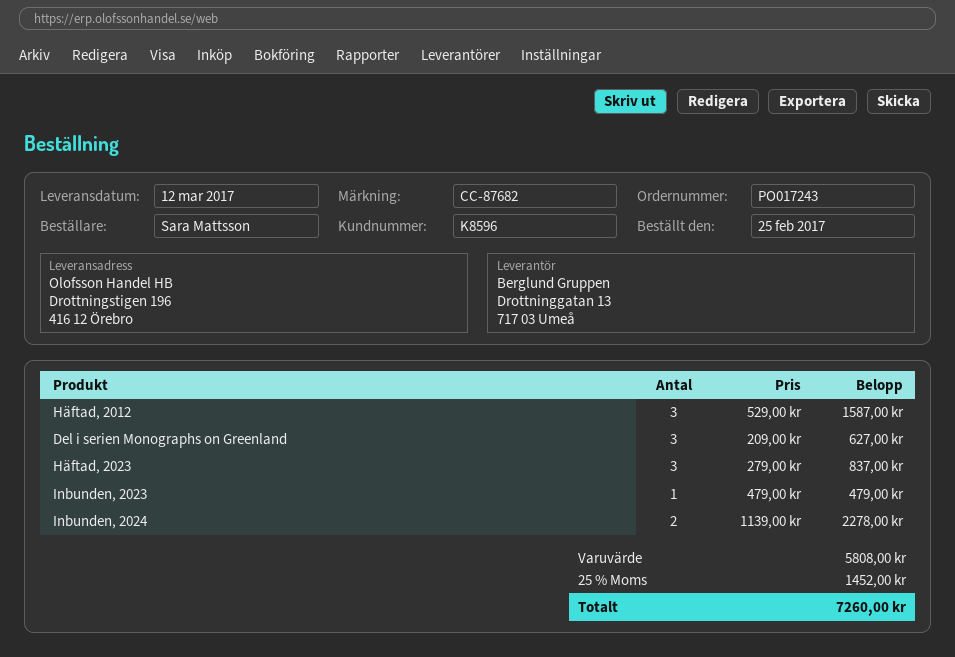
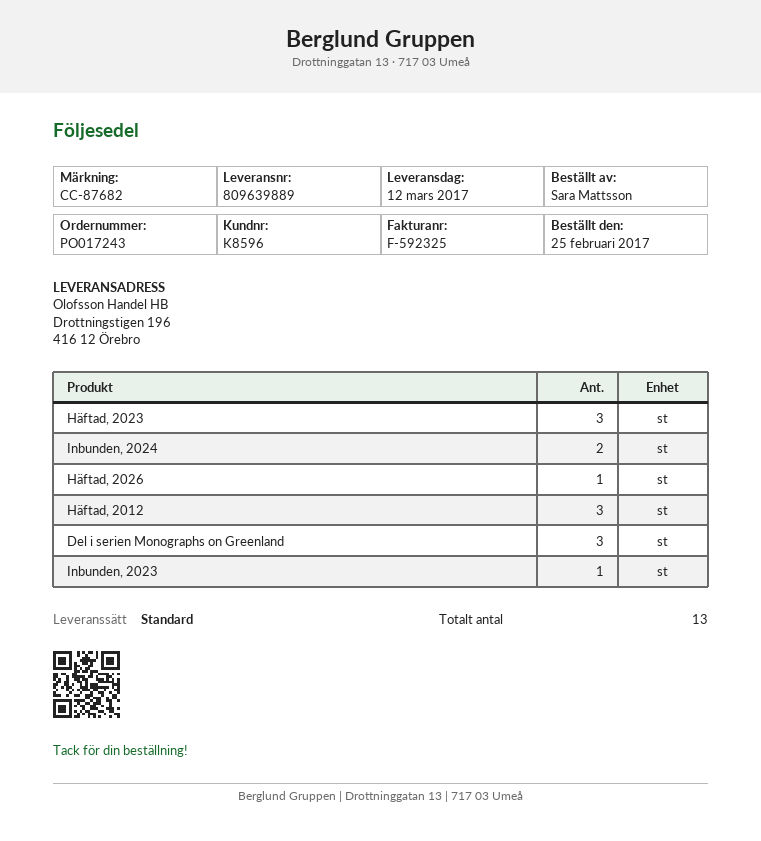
Häftad, 2026: none -> 1

